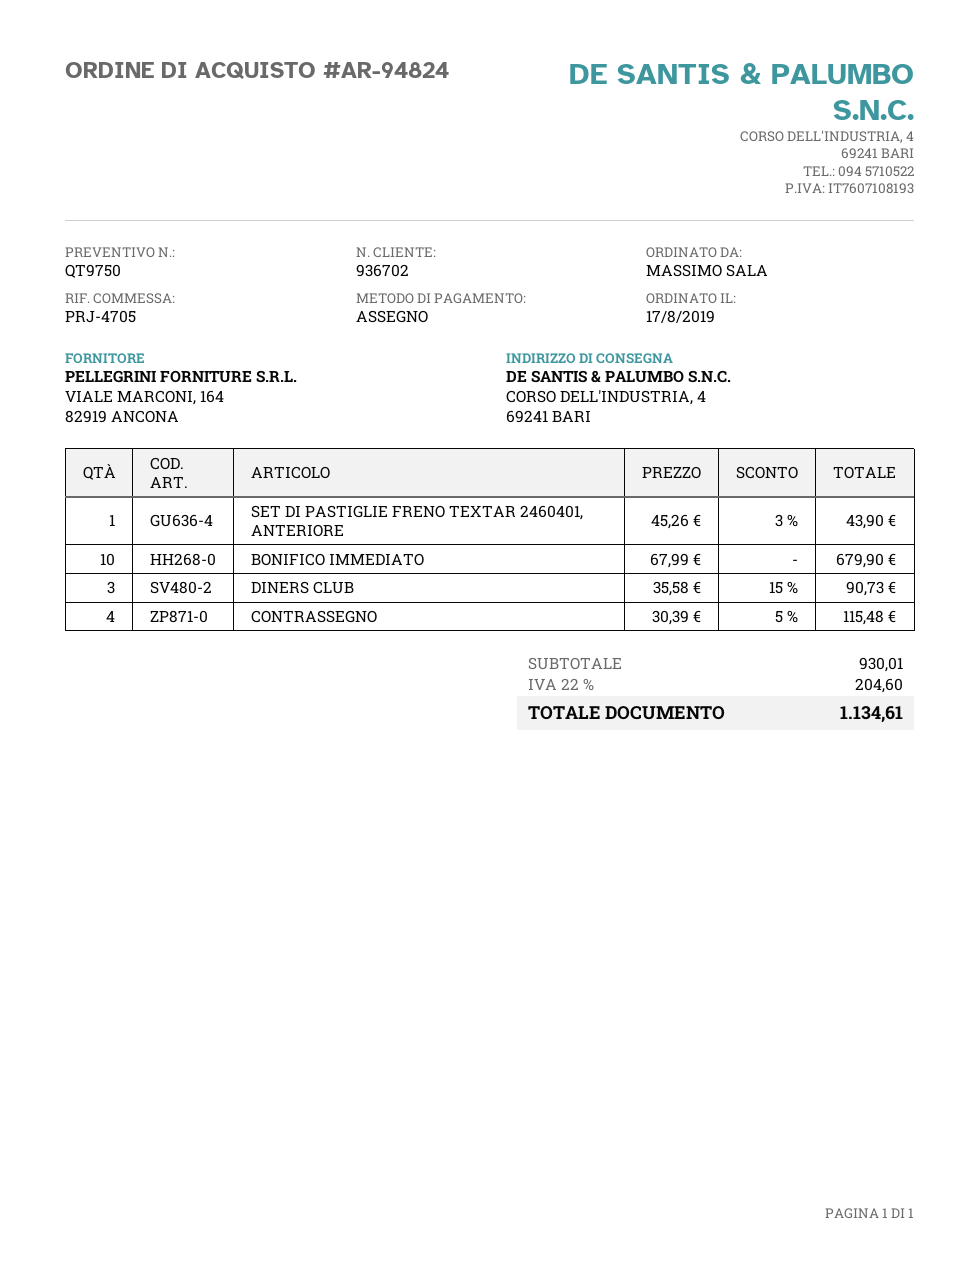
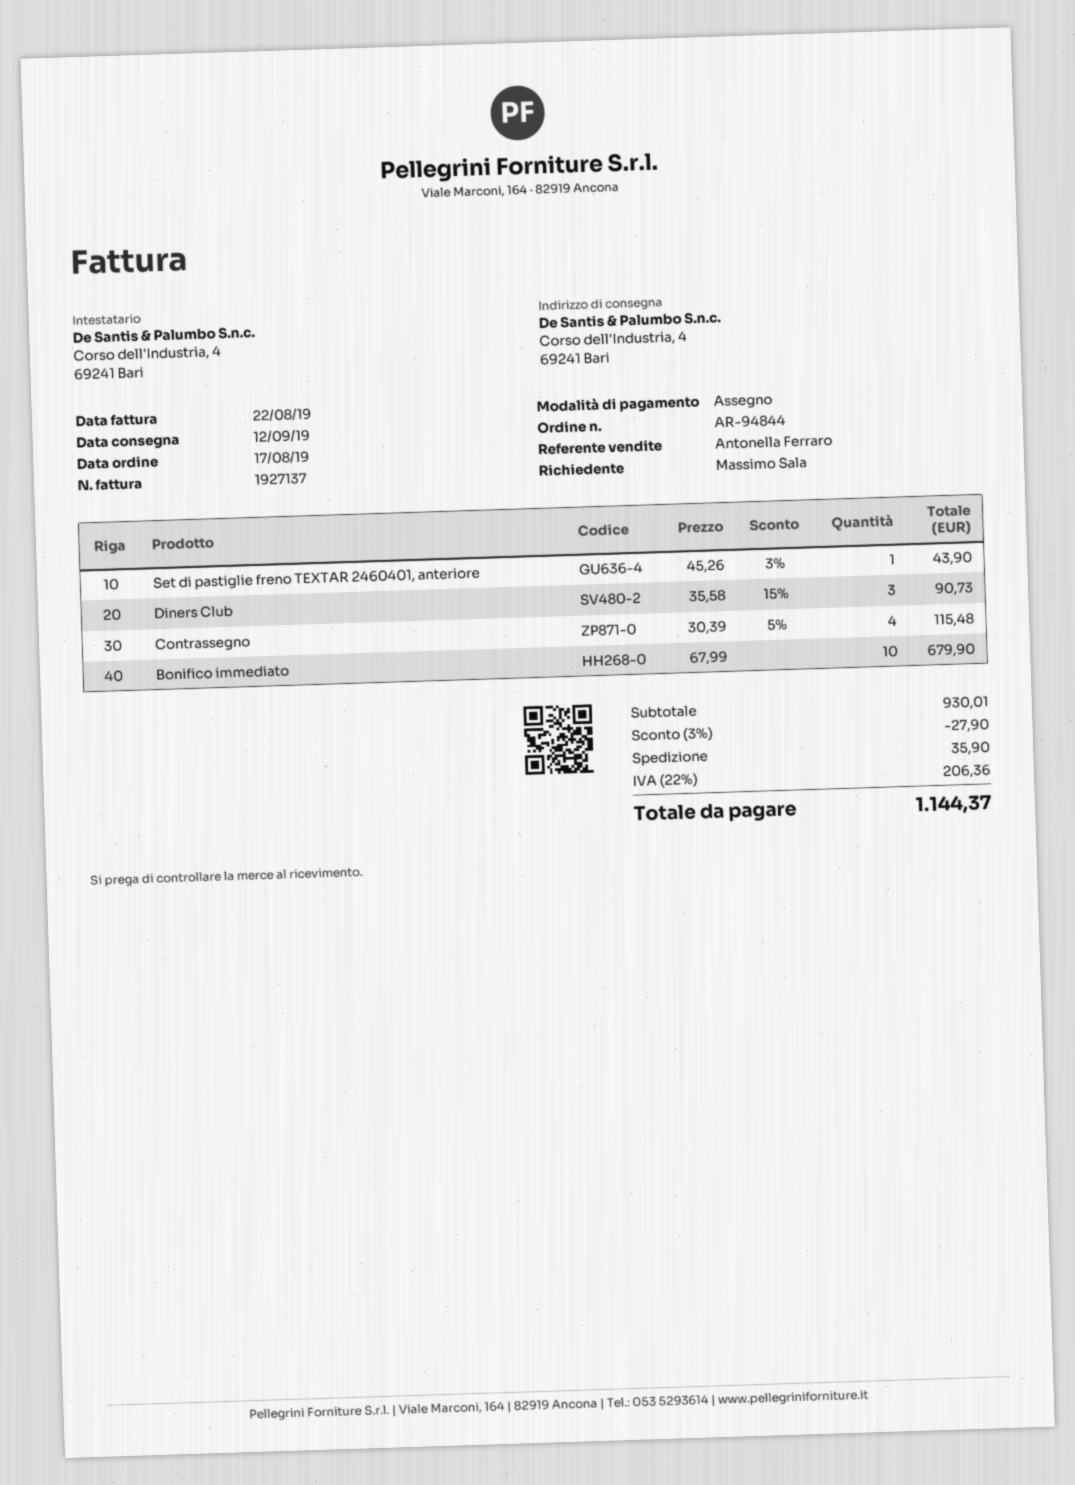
order number: AR-94824 -> AR-94844
discount: none -> 3% = 27.90
shipping: none -> 35.90
tax: 22% = 204.60 -> 22% = 206.36
total: 1134.61 -> 1144.37

